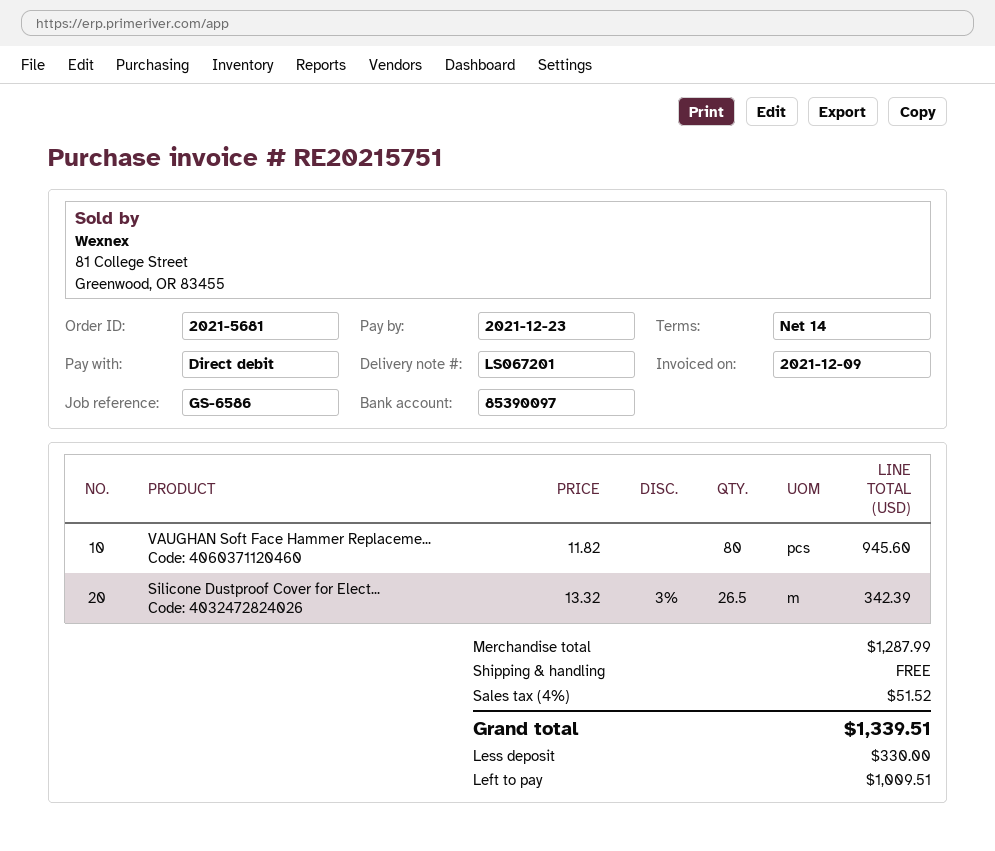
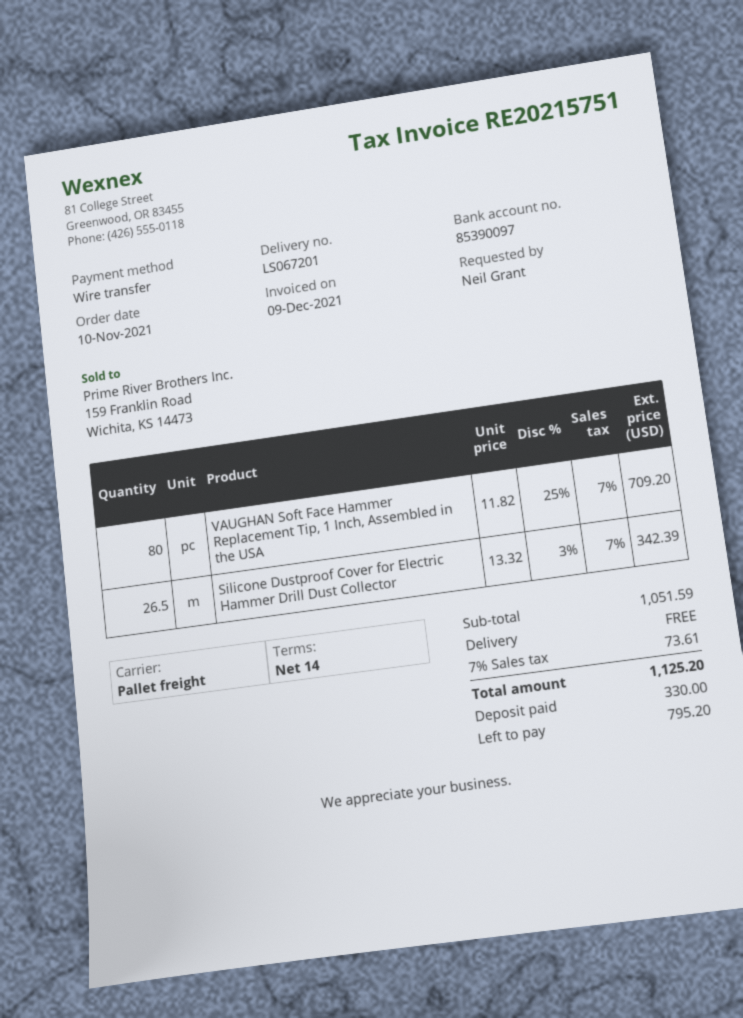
payment method: direct debit -> bank transfer
VAUGHAN Soft Face Hammer Replaceme...: 80 x 11.82 = 945.60 -> 80 x 11.82 - 25% = 709.20
subtotal: 1287.99 -> 1051.59
tax: 4% = 51.52 -> 7% = 73.61
total: 1339.51 -> 1125.20
balance: 1009.51 -> 795.20

